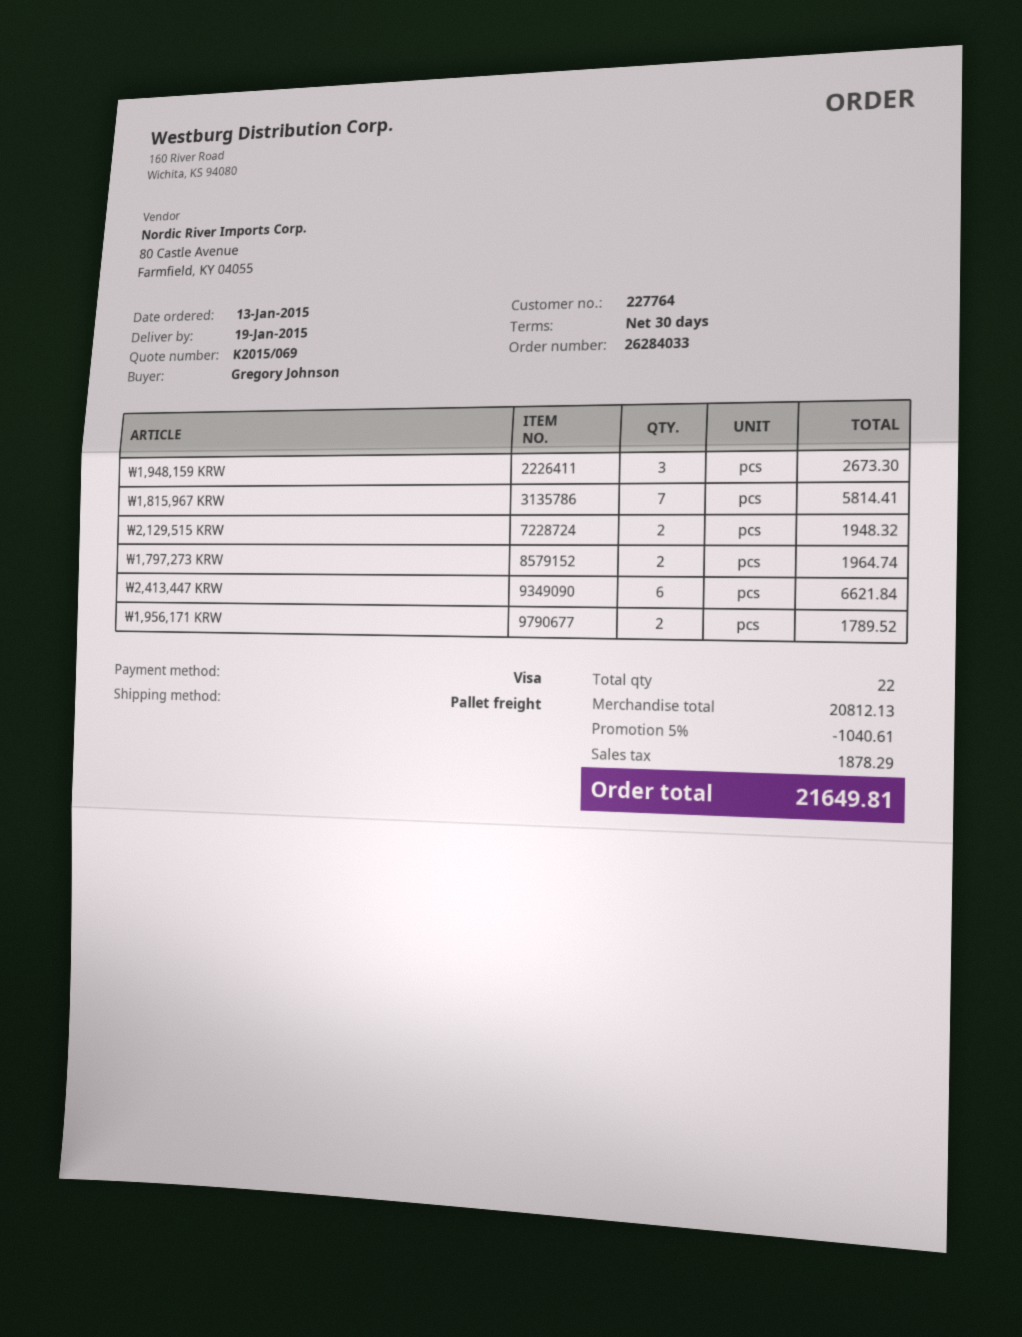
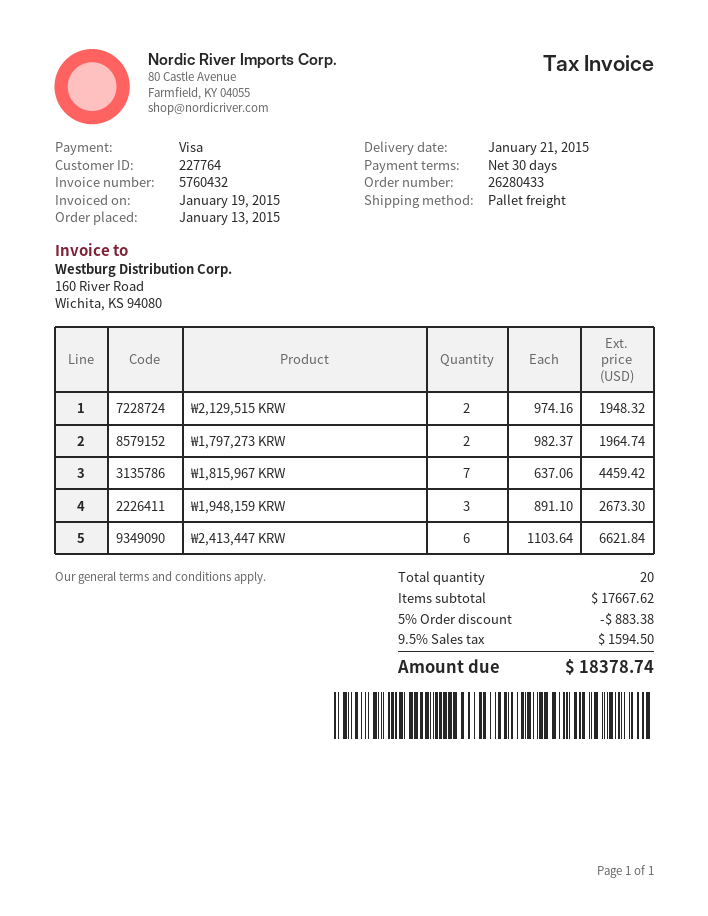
order number: 26284033 -> 26280433
delivery date: 2015-01-19 -> 2015-01-21
₩1,815,967 KRW: 7 for 5814.41 -> 7 for 4459.42
₩1,956,171 KRW: 2 for 1789.52 -> none
total quantity: 22 -> 20
subtotal: 20812.13 -> 17667.62
discount: 5% = 1040.61 -> 5% = 883.38
tax: 1878.29 -> 1594.50
total: 21649.81 -> 18378.74

